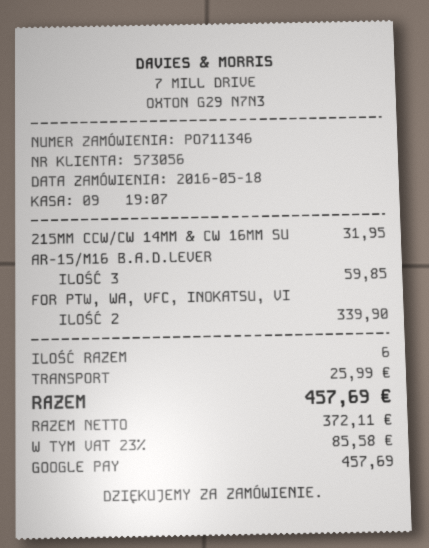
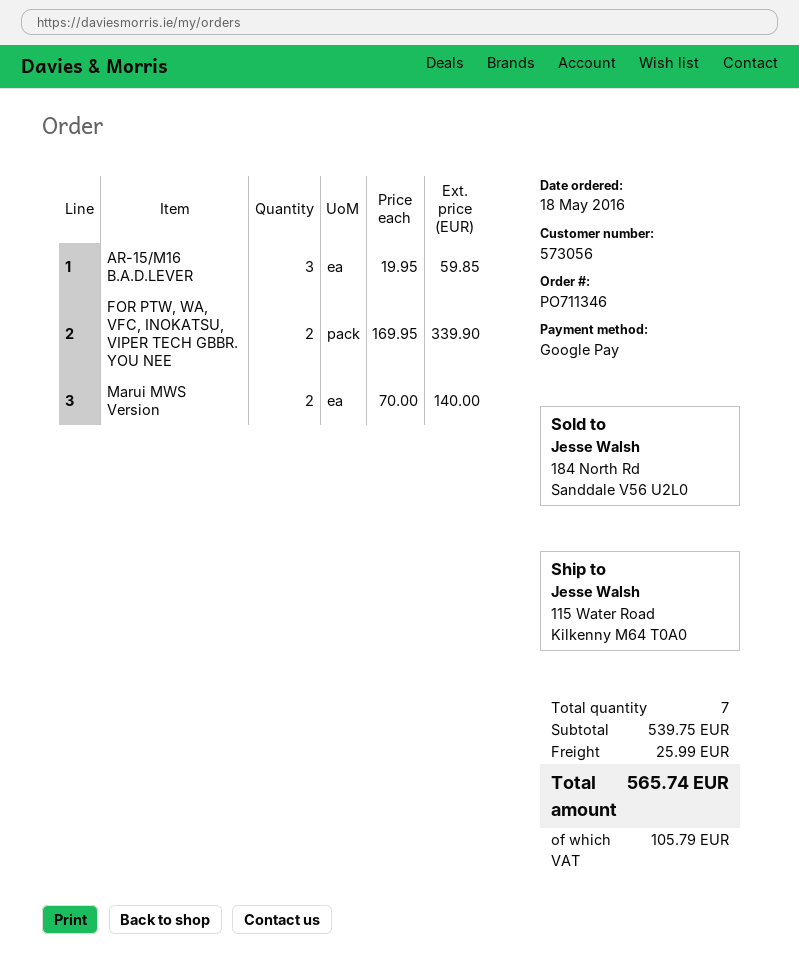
215MM CCW/CW 14MM & CW 16MM SU: 1 for 31.95 -> none
Marui MWS Version: none -> 2 for 140.00
total quantity: 6 -> 7
tax: 85.58 -> 105.79
total: 457.69 -> 565.74

